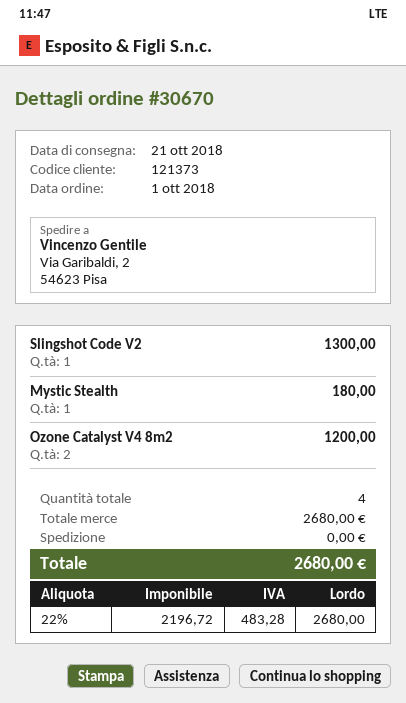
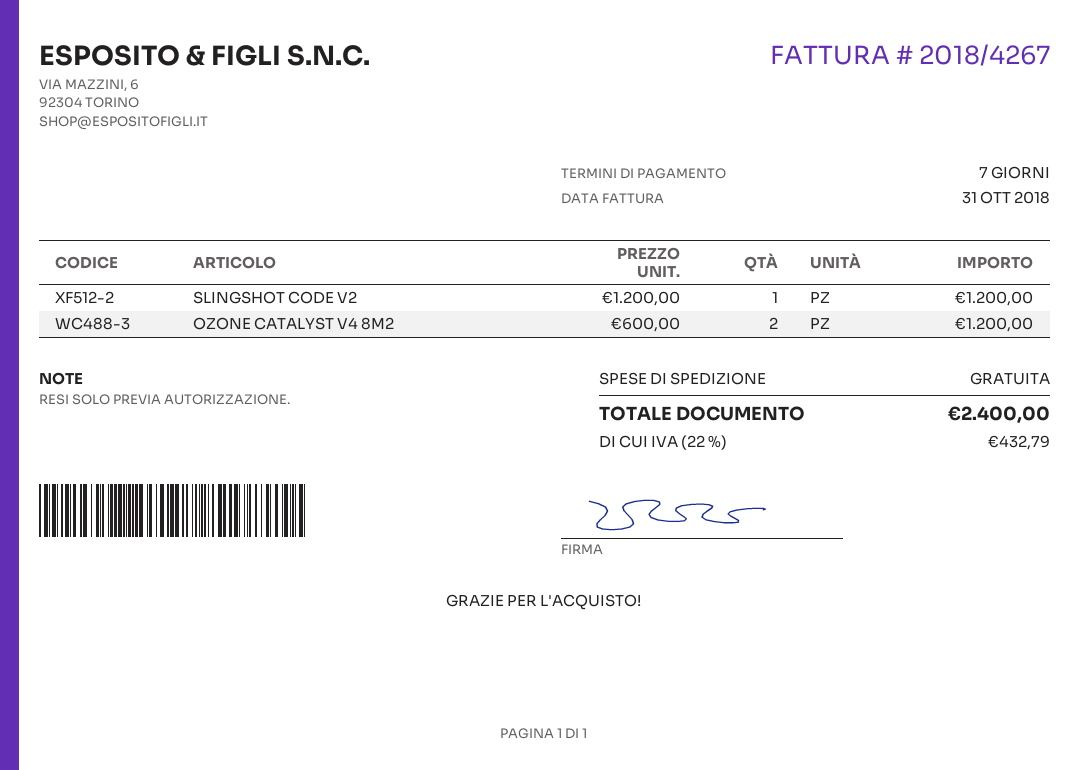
Slingshot Code V2: 1 for 1300.00 -> 1 for 1200.00
Mystic Stealth: 1 for 180.00 -> none
tax: 22% = 483.28 -> 22% = 432.79
total: 2680.00 -> 2400.00

